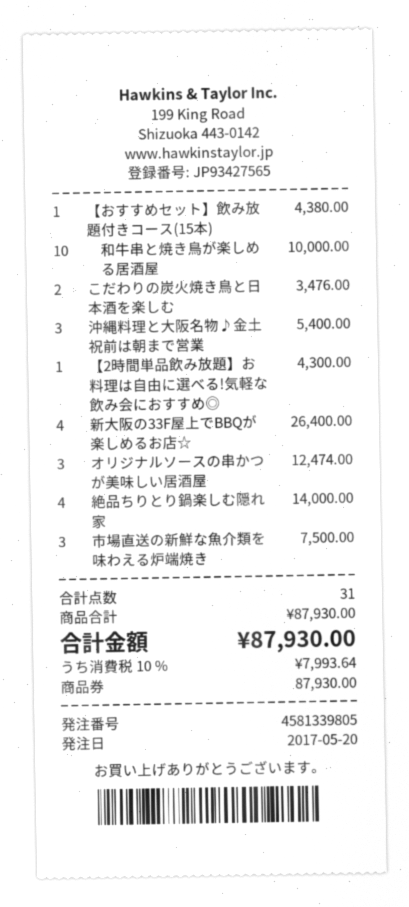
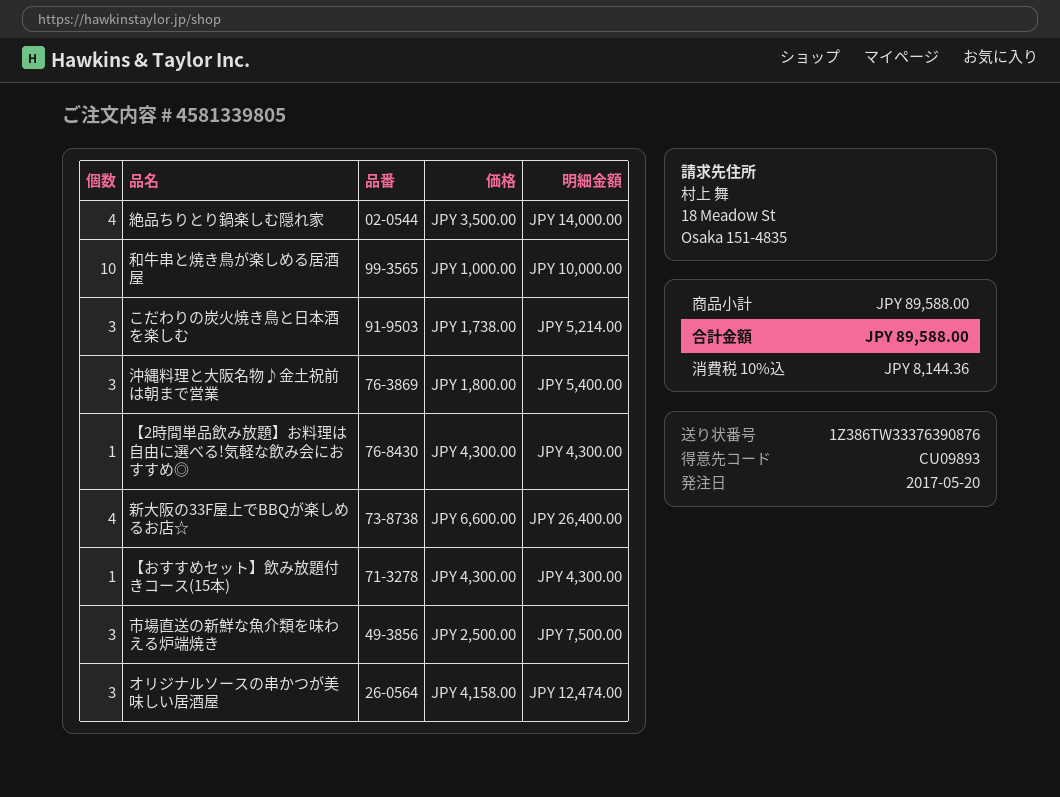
【おすすめセット】飲み放題付きコース(15本): 1 for 4380.00 -> 1 for 4300.00
こだわりの炭火焼き鳥と日本酒を楽しむ: 2 for 3476.00 -> 3 for 5214.00
subtotal: 87930.00 -> 89588.00
tax: 10% = 7993.64 -> 10% = 8144.36
total: 87930.00 -> 89588.00

